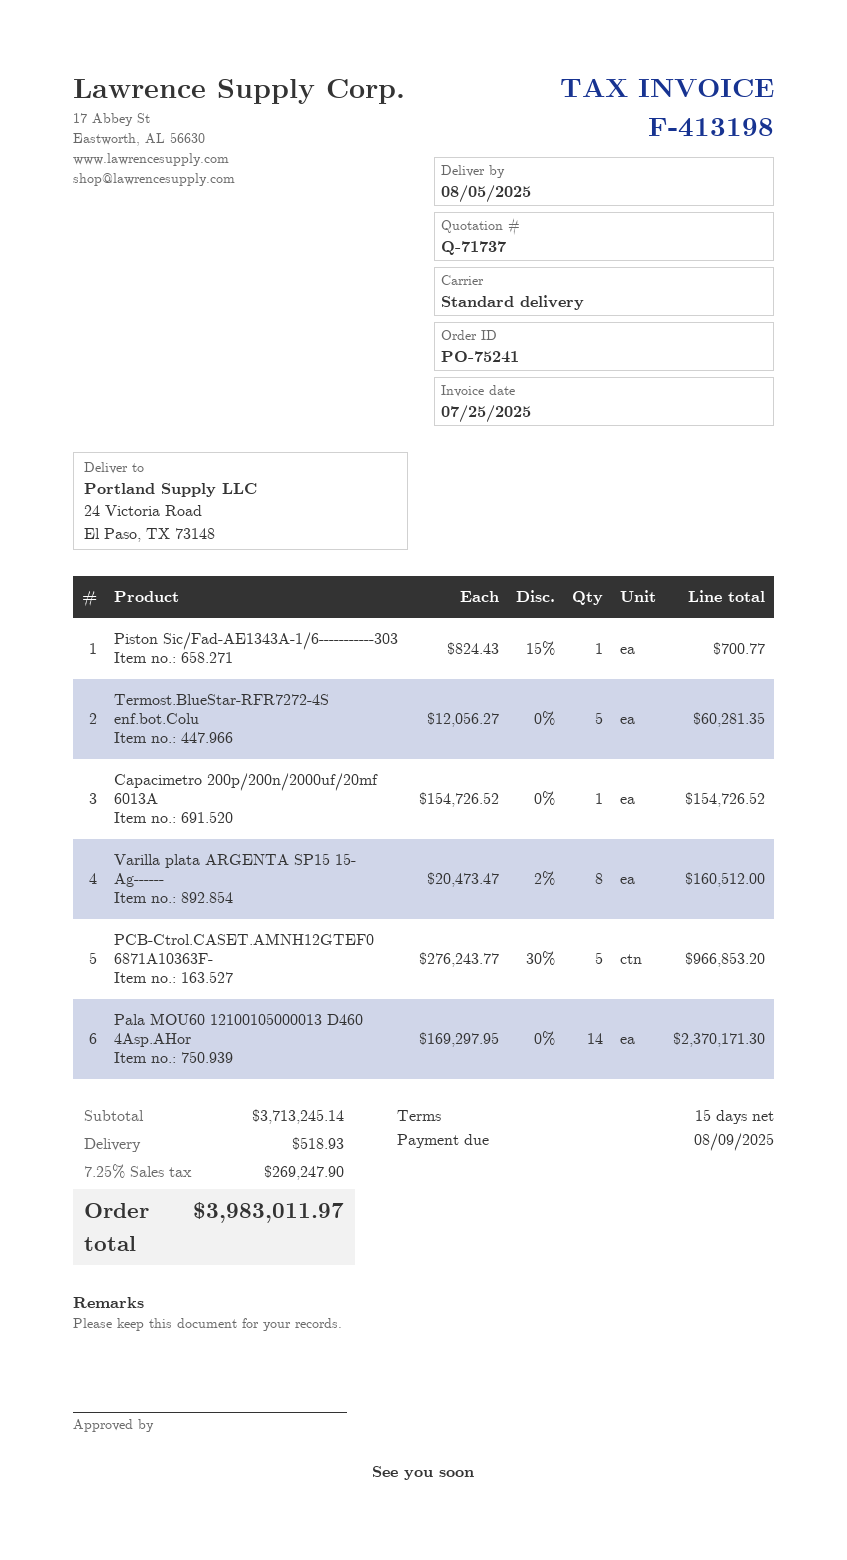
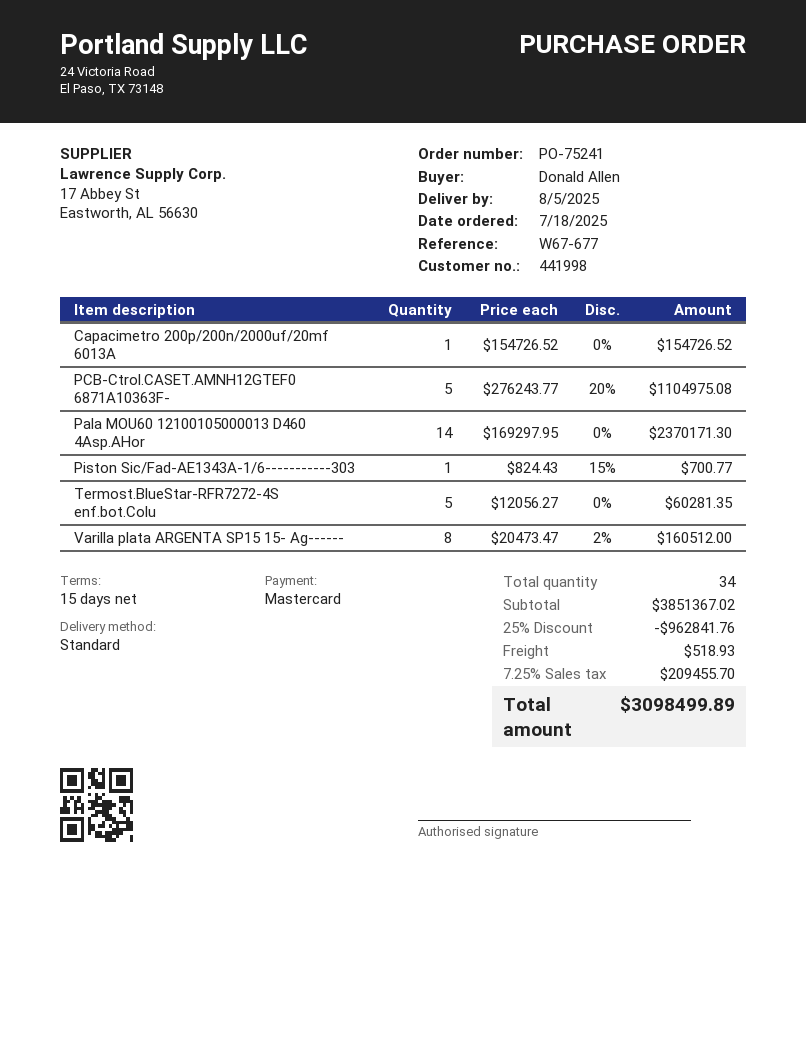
PCB-Ctrol.CASET.AMNH12GTEF0 6871A10363F-: 5 x 276243.77 - 30% = 966853.20 -> 5 x 276243.77 - 20% = 1104975.08
subtotal: 3713245.14 -> 3851367.02
discount: none -> 25% = 962841.76
tax: 7.25% = 269247.90 -> 7.25% = 209455.70
total: 3983011.97 -> 3098499.89

